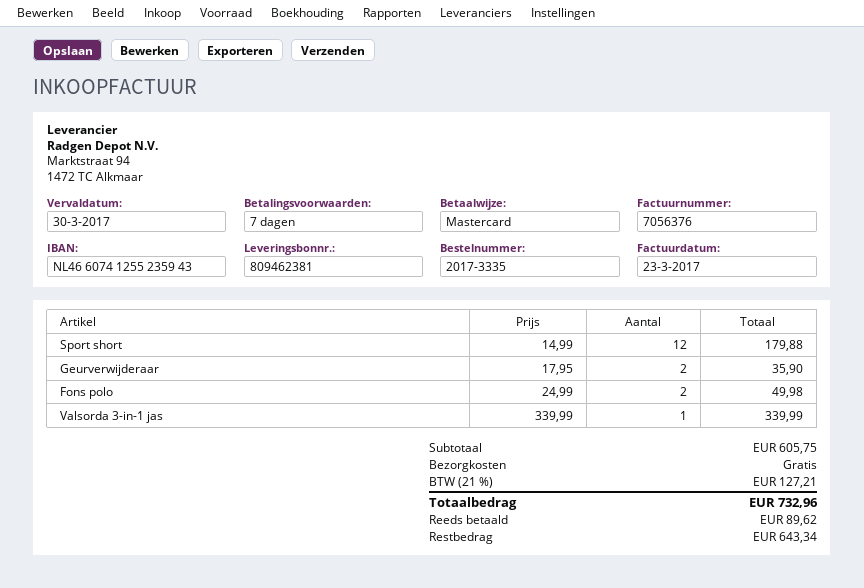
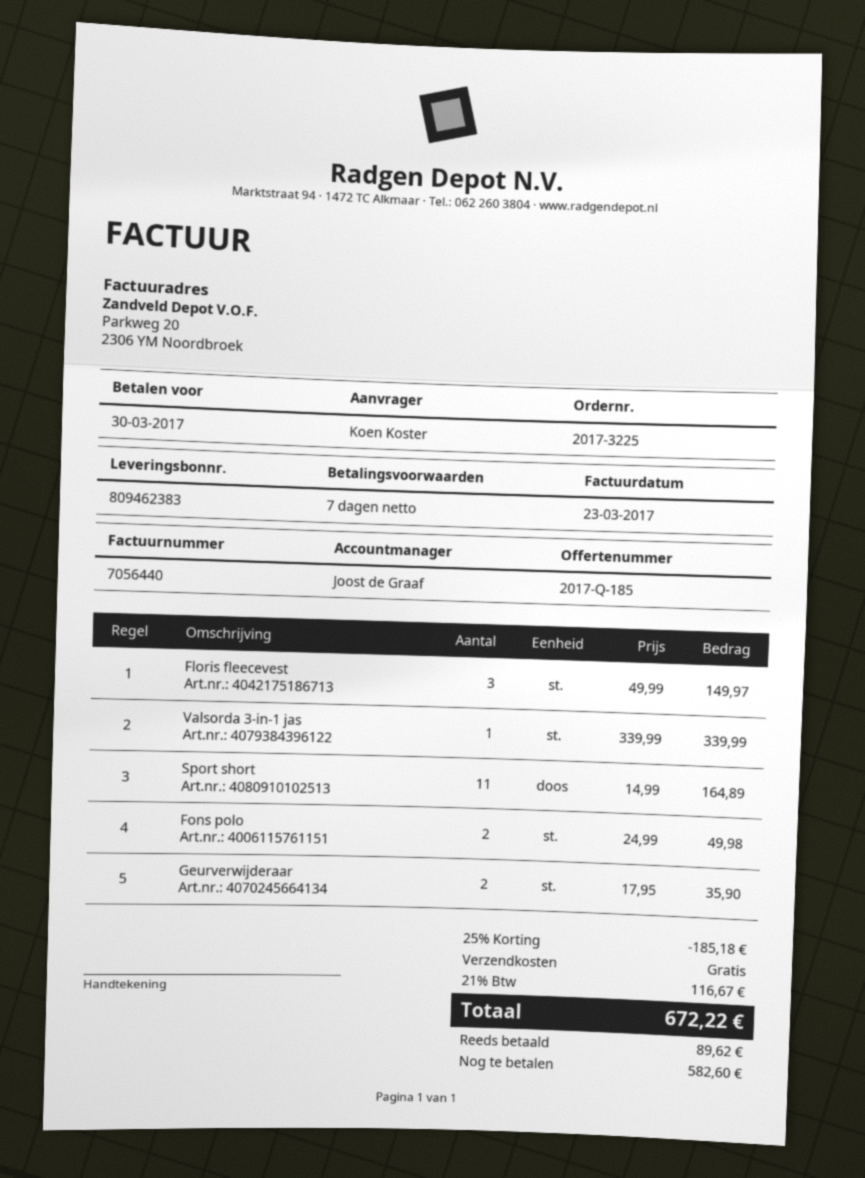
order number: 2017-3335 -> 2017-3225
delivery note number: 809462381 -> 809462383
invoice number: 7056376 -> 7056440
Sport short: 12 x 14.99 = 179.88 -> 11 x 14.99 = 164.89
Floris fleecevest: none -> 3 x 49.99 = 149.97
discount: none -> 25% = 185.18
tax: 21% = 127.21 -> 21% = 116.67
total: 732.96 -> 672.22
balance: 643.34 -> 582.60

